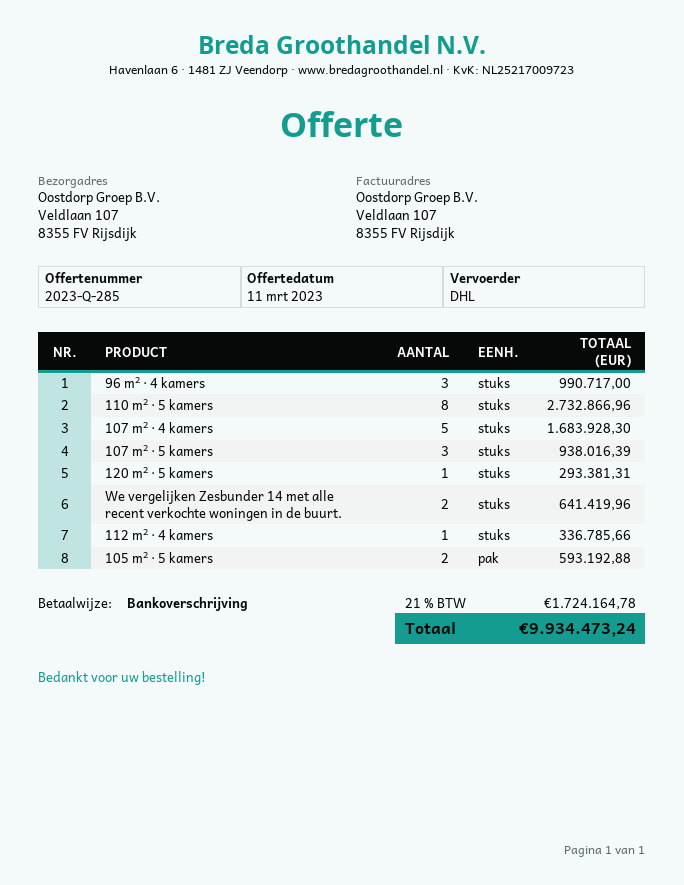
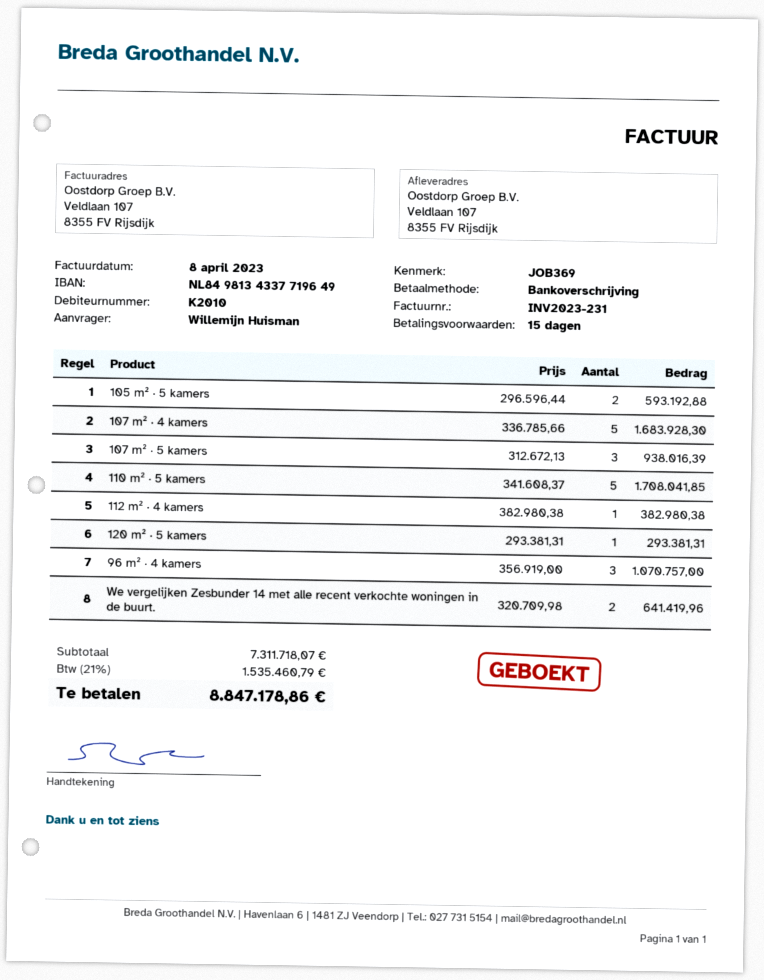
96 m² · 4 kamers: 3 for 990717.00 -> 3 for 1070757.00
110 m² · 5 kamers: 8 for 2732866.96 -> 5 for 1708041.85
112 m² · 4 kamers: 1 for 336785.66 -> 1 for 382980.38
tax: 21% = 1724164.78 -> 21% = 1535460.79
total: 9934473.24 -> 8847178.86

